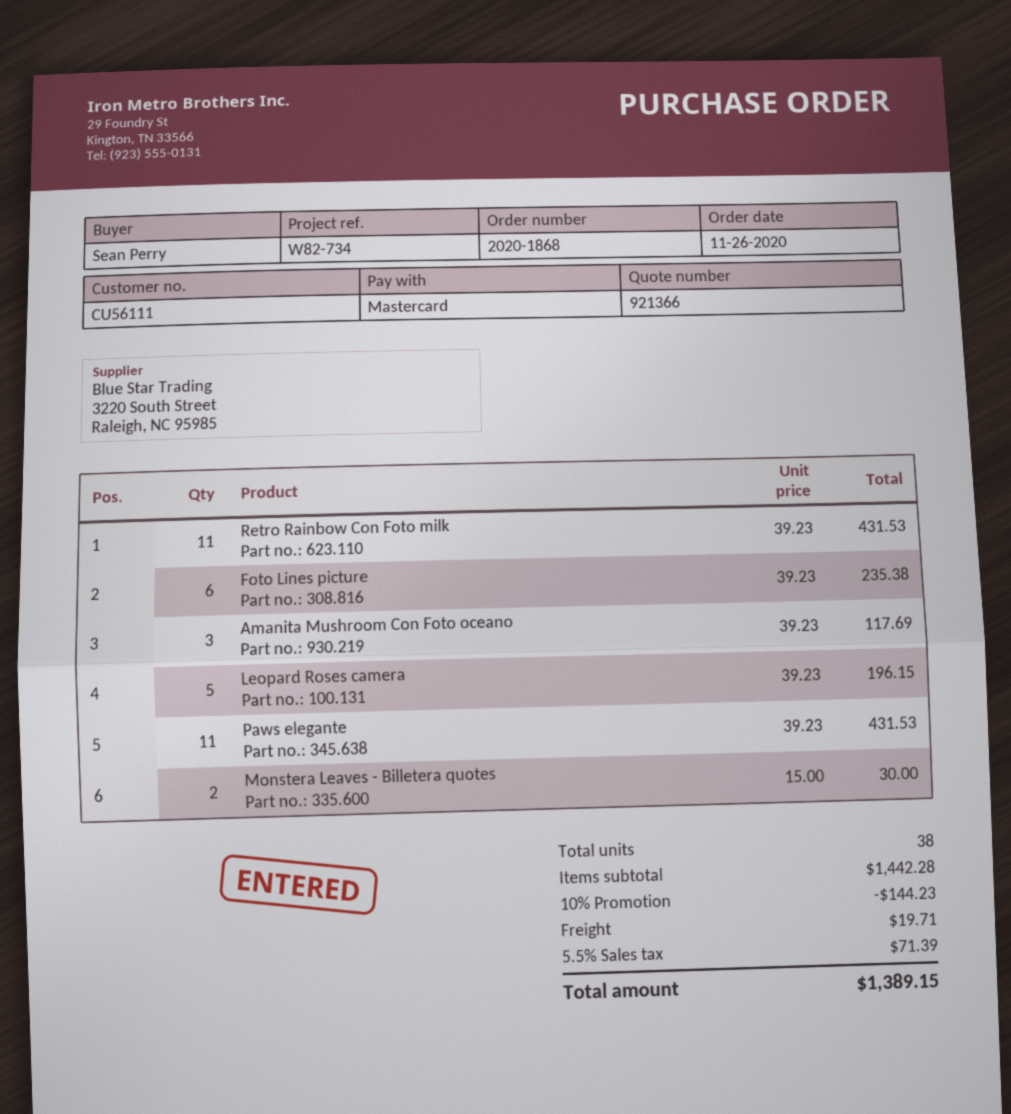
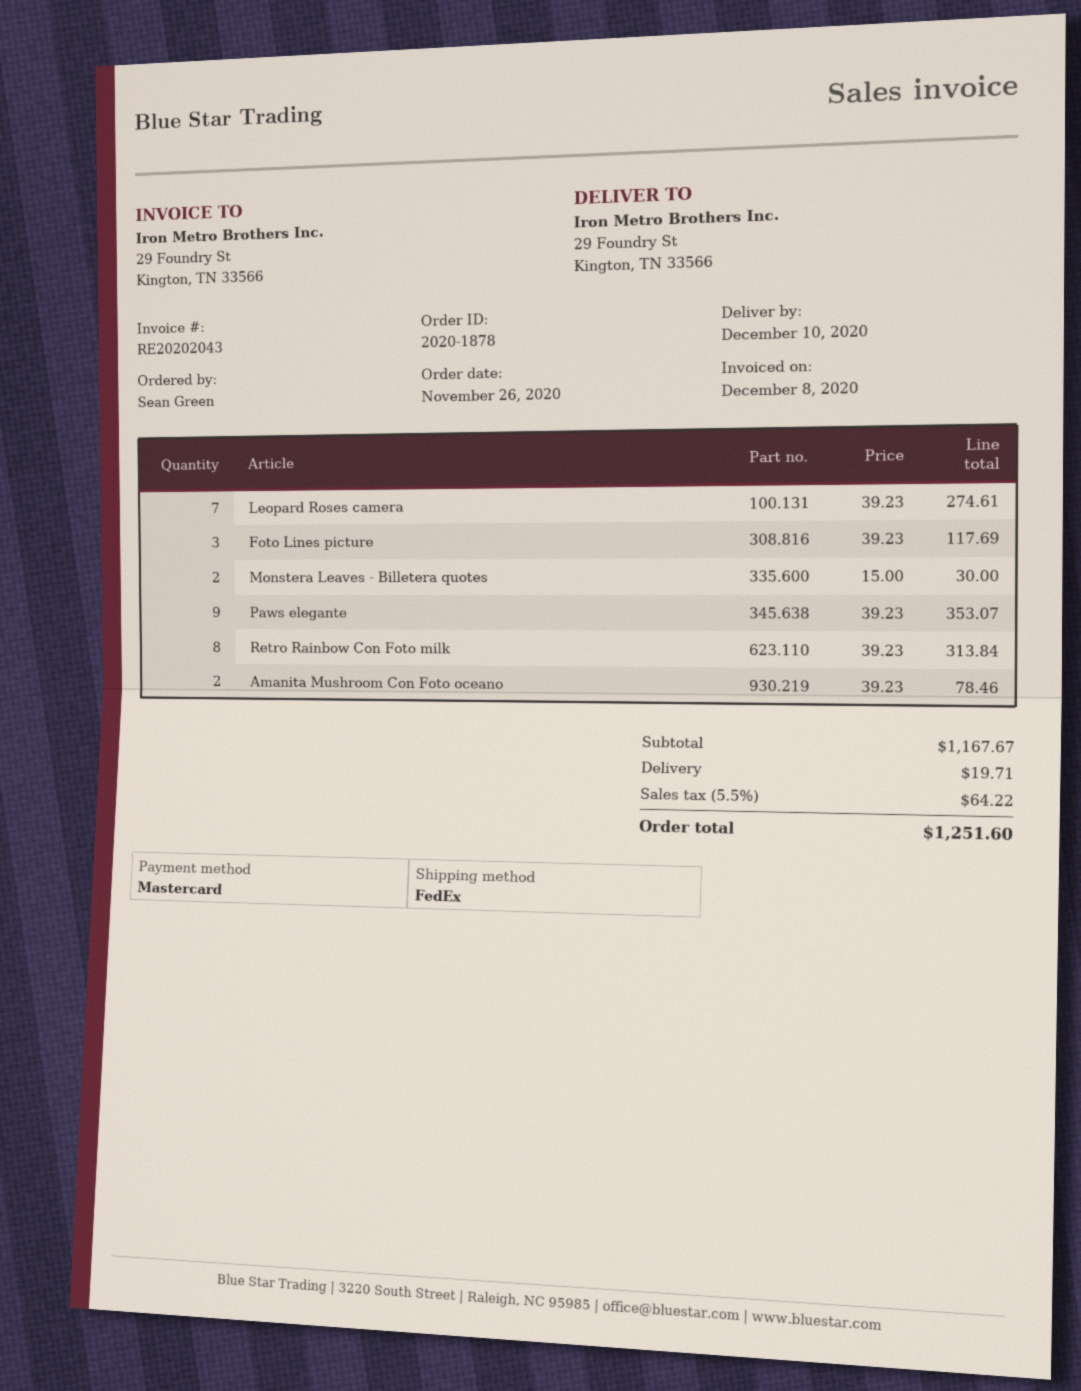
order number: 2020-1868 -> 2020-1878
ordered by: Sean Perry -> Sean Green
Retro Rainbow Con Foto milk: 11 x 39.23 = 431.53 -> 8 x 39.23 = 313.84
Foto Lines picture: 6 x 39.23 = 235.38 -> 3 x 39.23 = 117.69
Amanita Mushroom Con Foto oceano: 3 x 39.23 = 117.69 -> 2 x 39.23 = 78.46
Leopard Roses camera: 5 x 39.23 = 196.15 -> 7 x 39.23 = 274.61
Paws elegante: 11 x 39.23 = 431.53 -> 9 x 39.23 = 353.07
subtotal: 1442.28 -> 1167.67
discount: 10% = 144.23 -> none
tax: 5.5% = 71.39 -> 5.5% = 64.22
total: 1389.15 -> 1251.60

